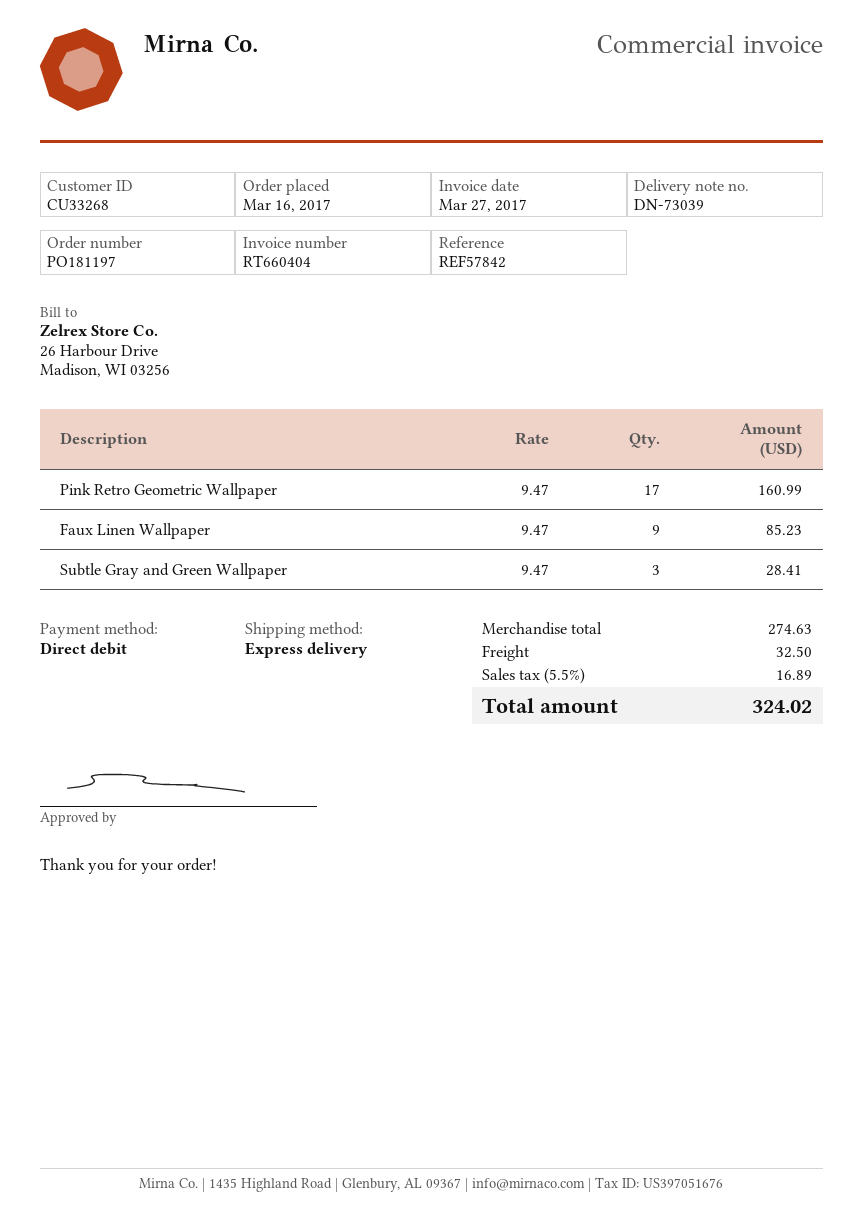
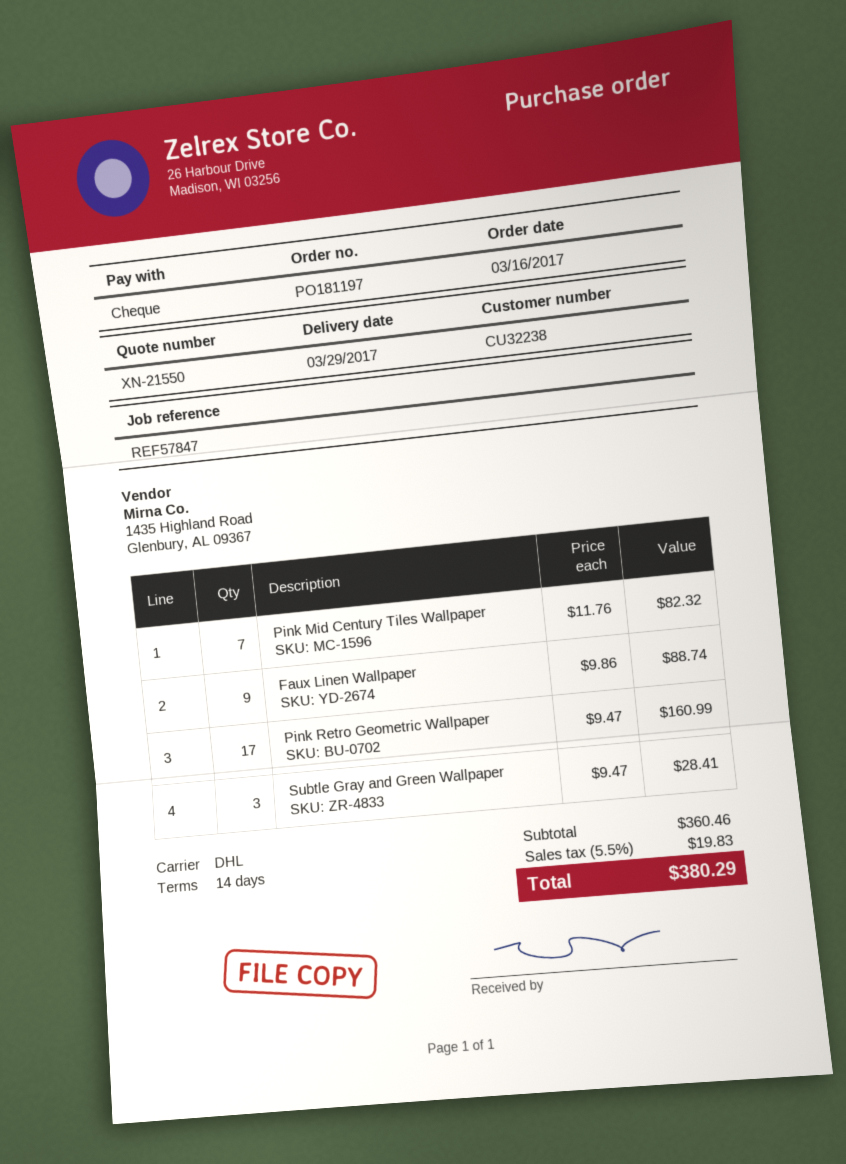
customer number: CU33268 -> CU32238
reference: REF57842 -> REF57847
payment method: direct debit -> cheque
shipping method: express -> DHL
Faux Linen Wallpaper: 9 x 9.47 = 85.23 -> 9 x 9.86 = 88.74
Pink Mid Century Tiles Wallpaper: none -> 7 x 11.76 = 82.32
subtotal: 274.63 -> 360.46
shipping: 32.50 -> none
tax: 5.5% = 16.89 -> 5.5% = 19.83
total: 324.02 -> 380.29

